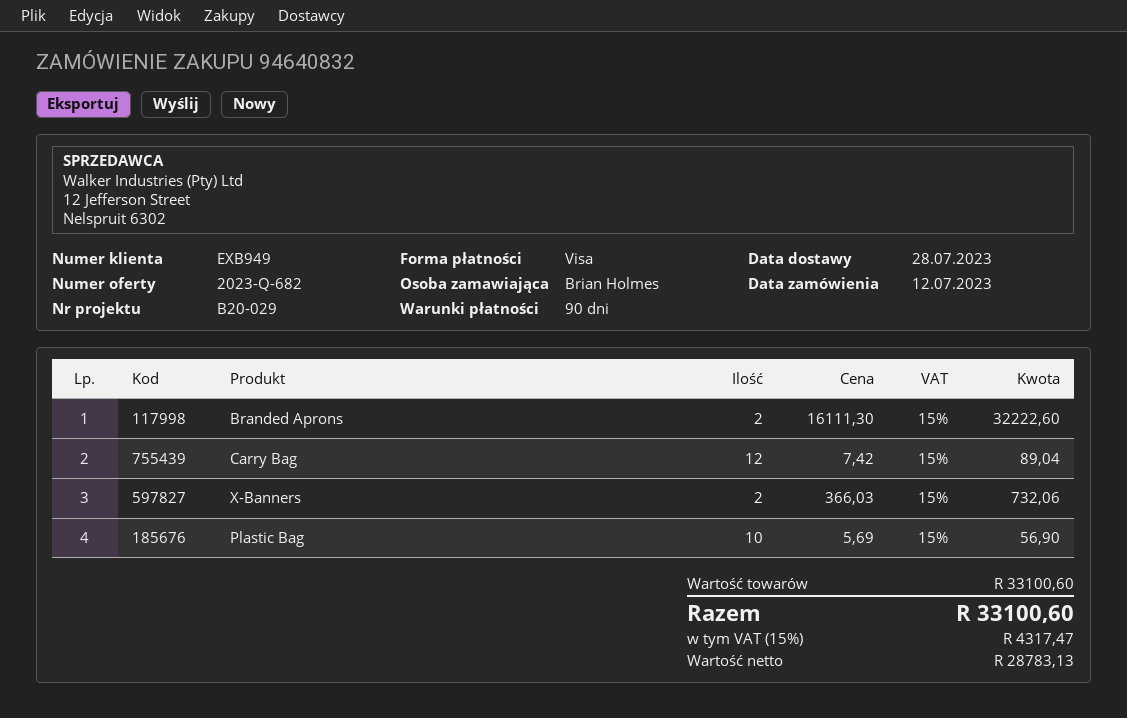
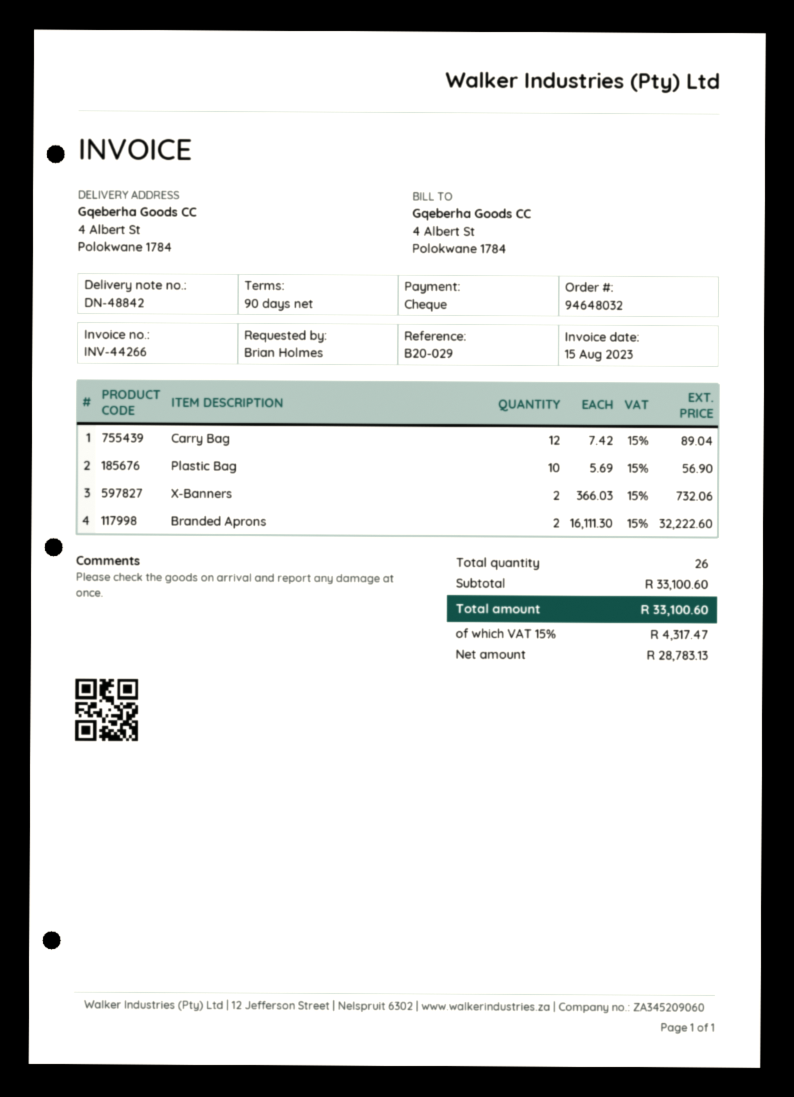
order number: 94640832 -> 94648032
payment method: Visa -> cheque

